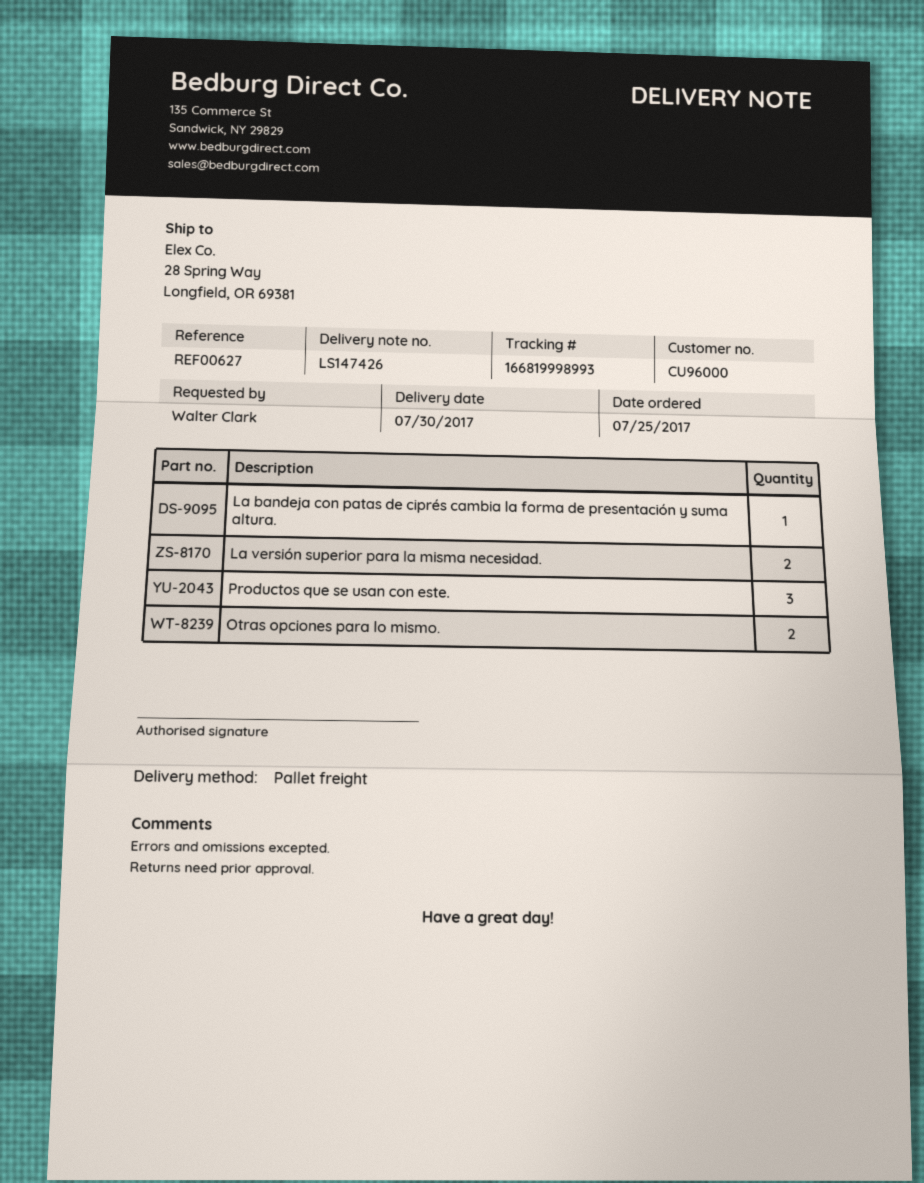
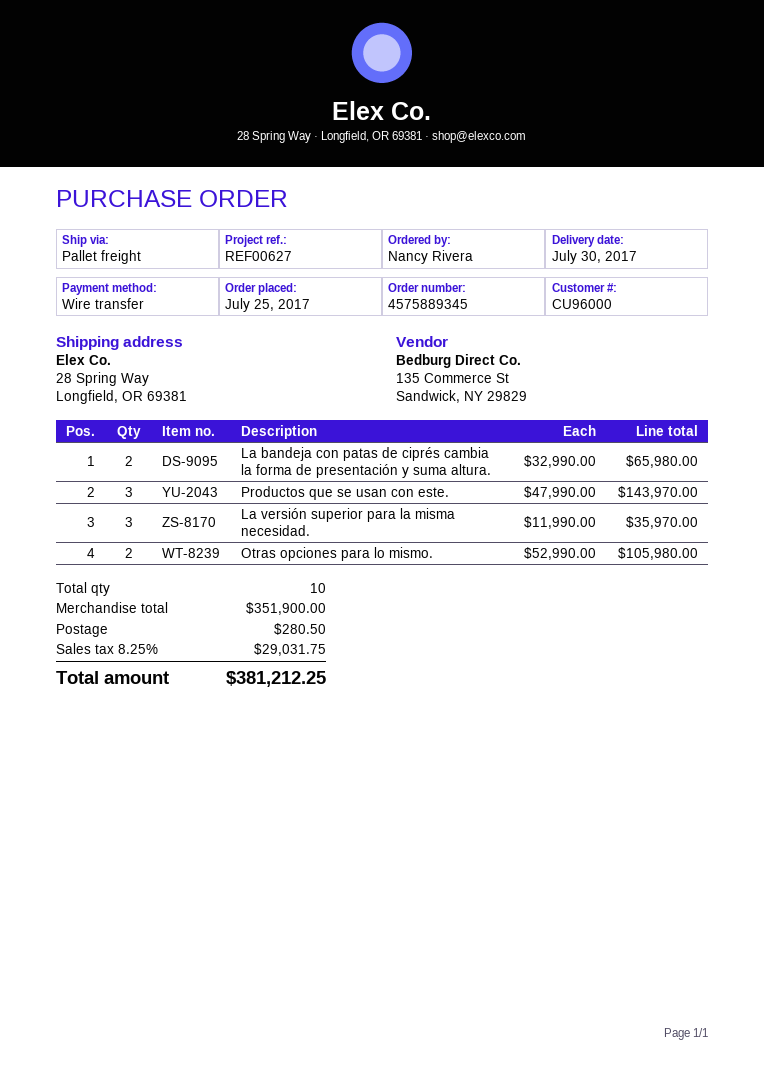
ordered by: Walter Clark -> Nancy Rivera
La bandeja con patas de ciprés cambia la forma de presentación y suma altura.: 1 -> 2
La versión superior para la misma necesidad.: 2 -> 3

